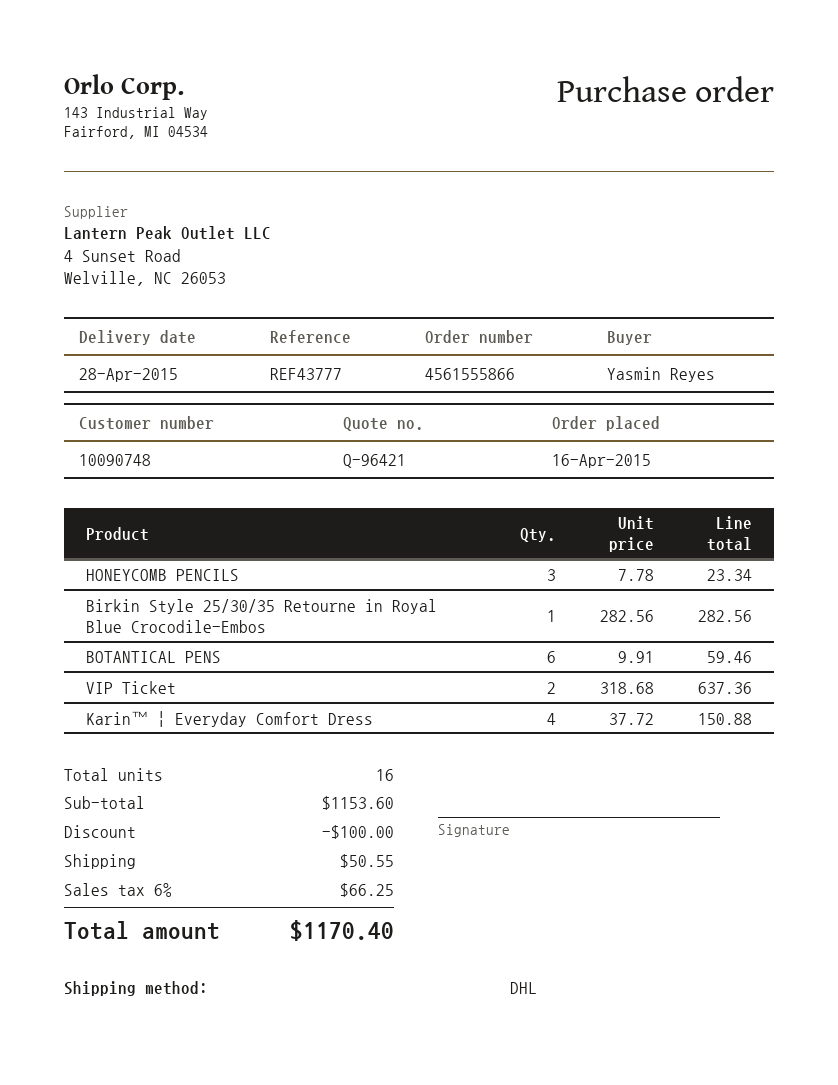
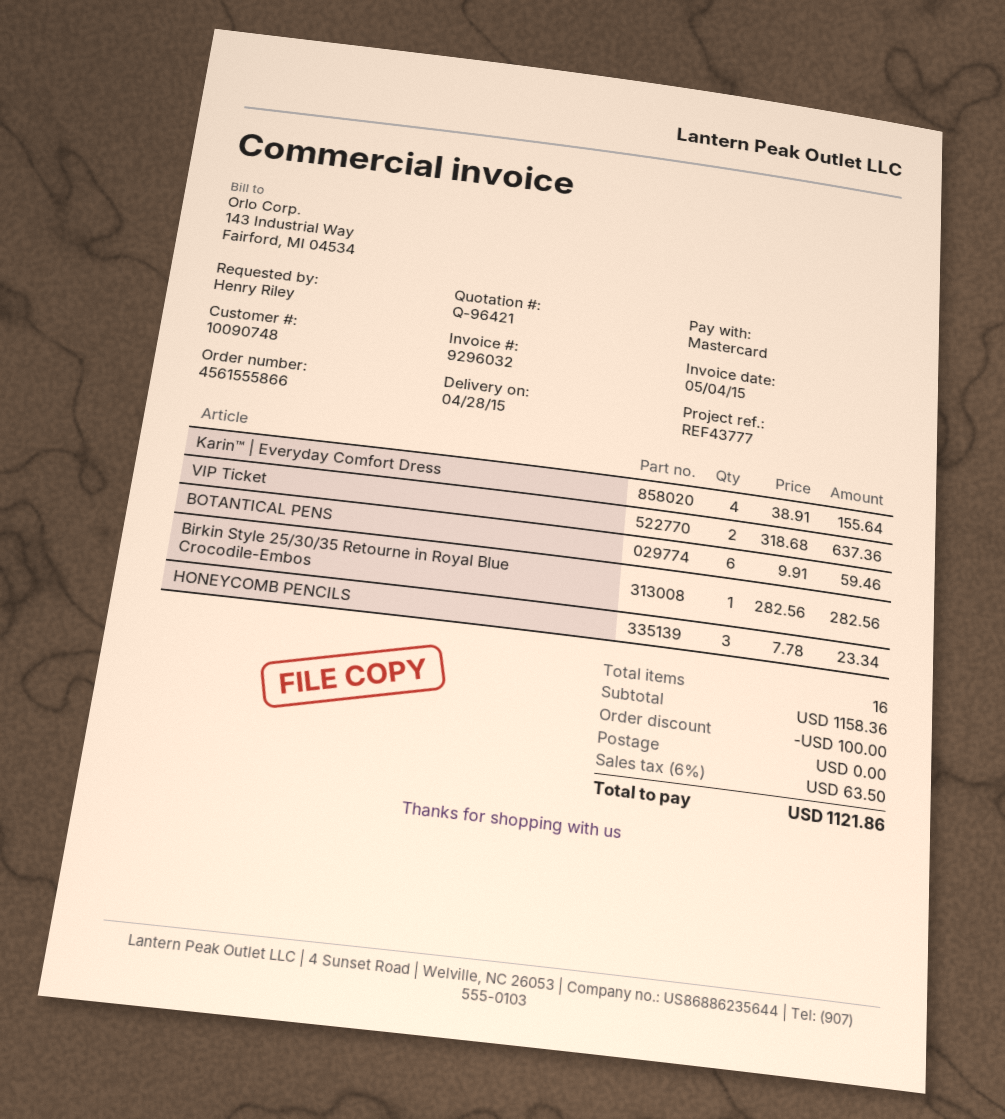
ordered by: Yasmin Reyes -> Henry Riley
Karin™ | Everyday Comfort Dress: 4 x 37.72 = 150.88 -> 4 x 38.91 = 155.64
subtotal: 1153.60 -> 1158.36
shipping: 50.55 -> 0.00
tax: 6% = 66.25 -> 6% = 63.50
total: 1170.40 -> 1121.86

